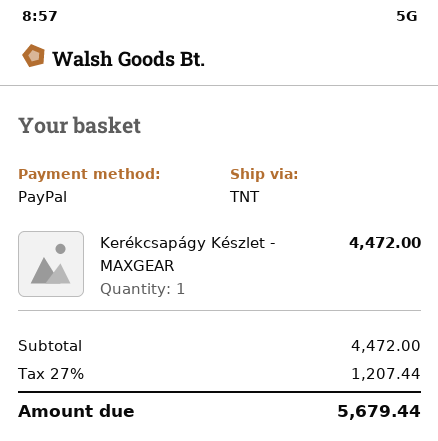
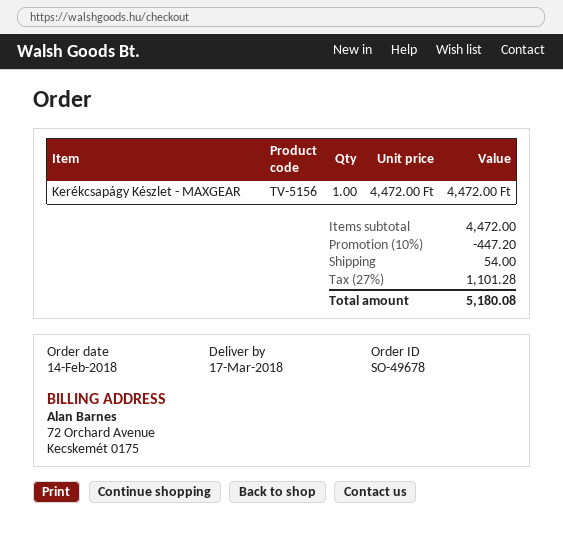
discount: none -> 10% = 447.20
shipping: none -> 54.00
tax: 27% = 1207.44 -> 27% = 1101.28
total: 5679.44 -> 5180.08

